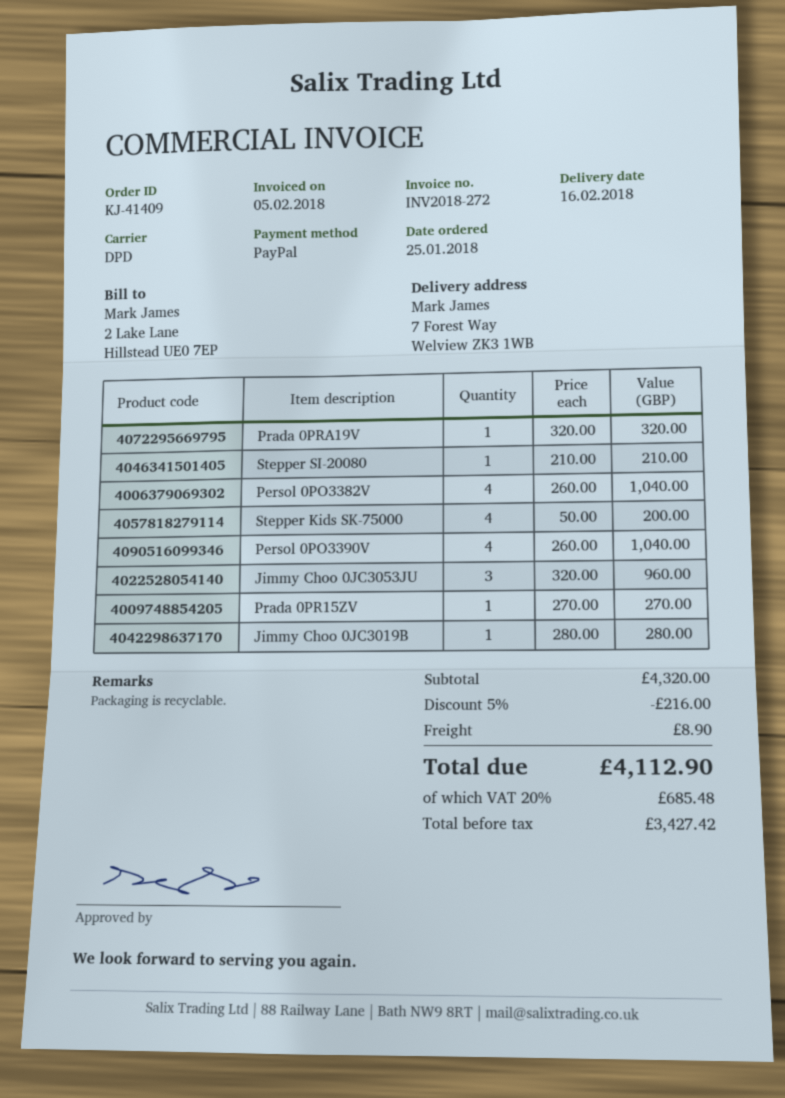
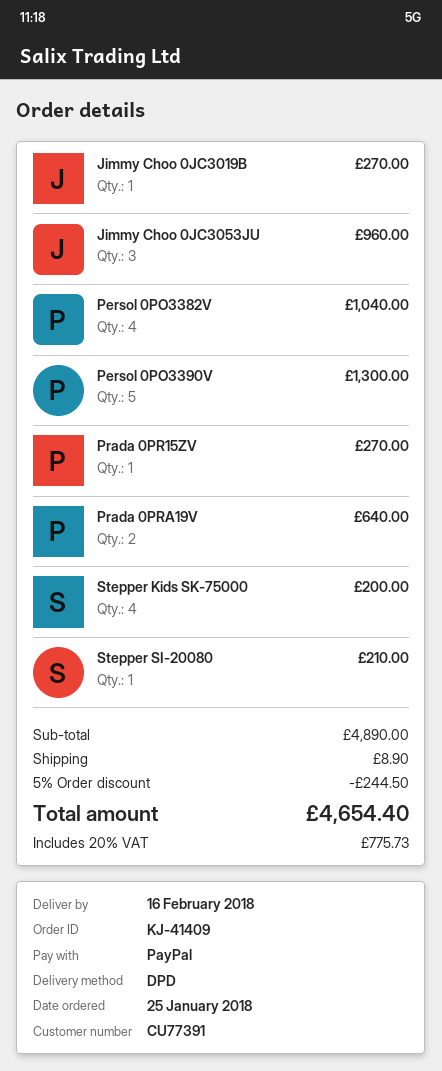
Prada 0PRA19V: 1 for 320.00 -> 2 for 640.00
Persol 0PO3390V: 4 for 1040.00 -> 5 for 1300.00
Jimmy Choo 0JC3019B: 1 for 280.00 -> 1 for 270.00
subtotal: 4320.00 -> 4890.00
discount: 5% = 216.00 -> 5% = 244.50
tax: 20% = 685.48 -> 20% = 775.73
total: 4112.90 -> 4654.40

